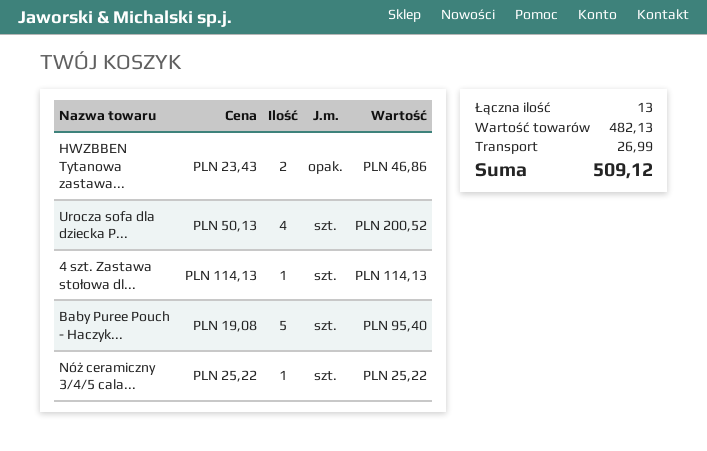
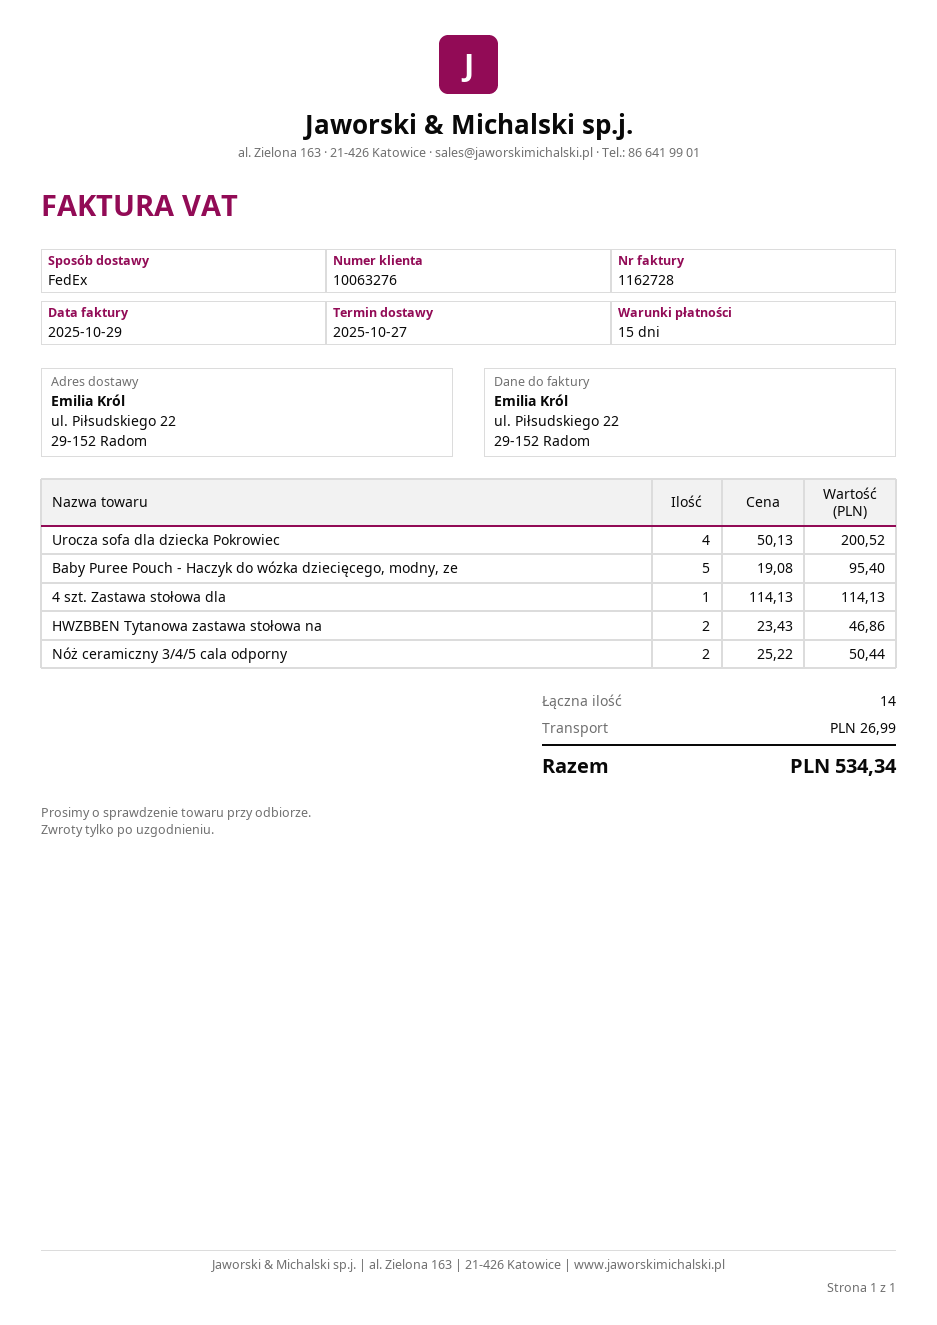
Nóż ceramiczny 3/4/5 cala...: 1 x 25.22 = 25.22 -> 2 x 25.22 = 50.44
total quantity: 13 -> 14
total: 509.12 -> 534.34

